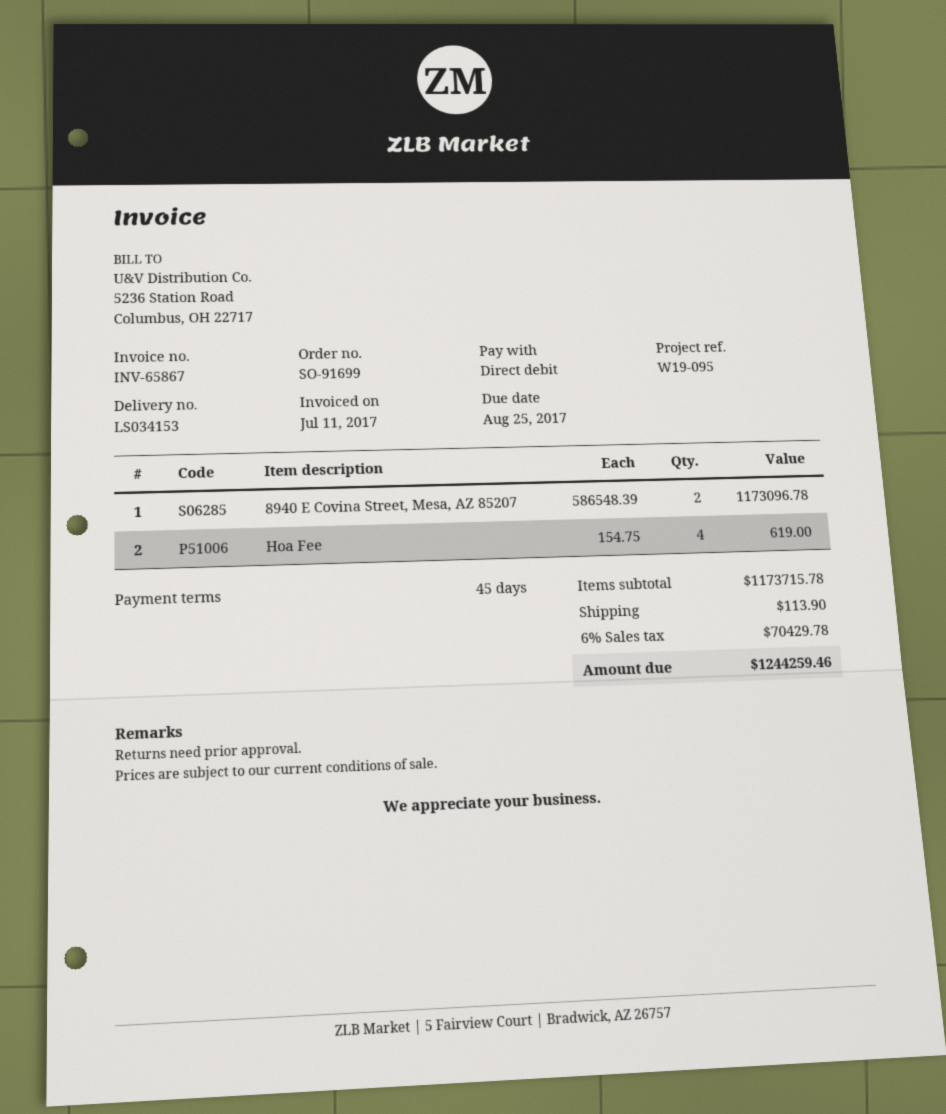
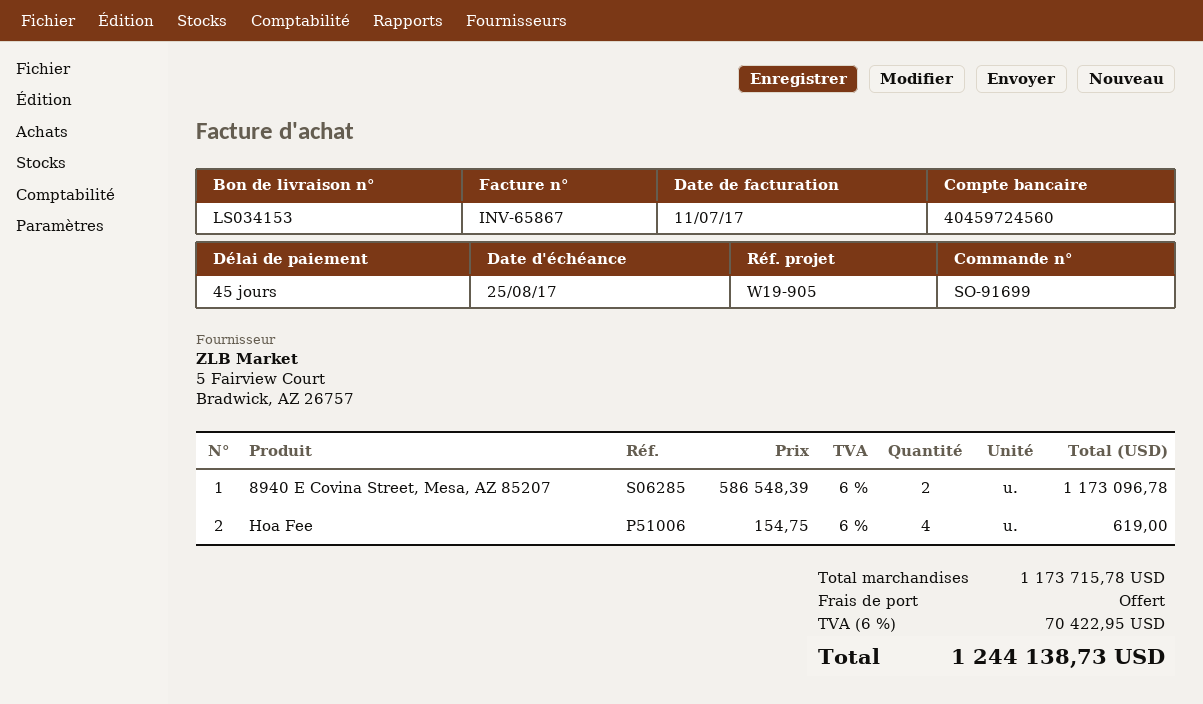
reference: W19-095 -> W19-905
shipping: 113.90 -> 0.00
tax: 6% = 70429.78 -> 6% = 70422.95
total: 1244259.46 -> 1244138.73

